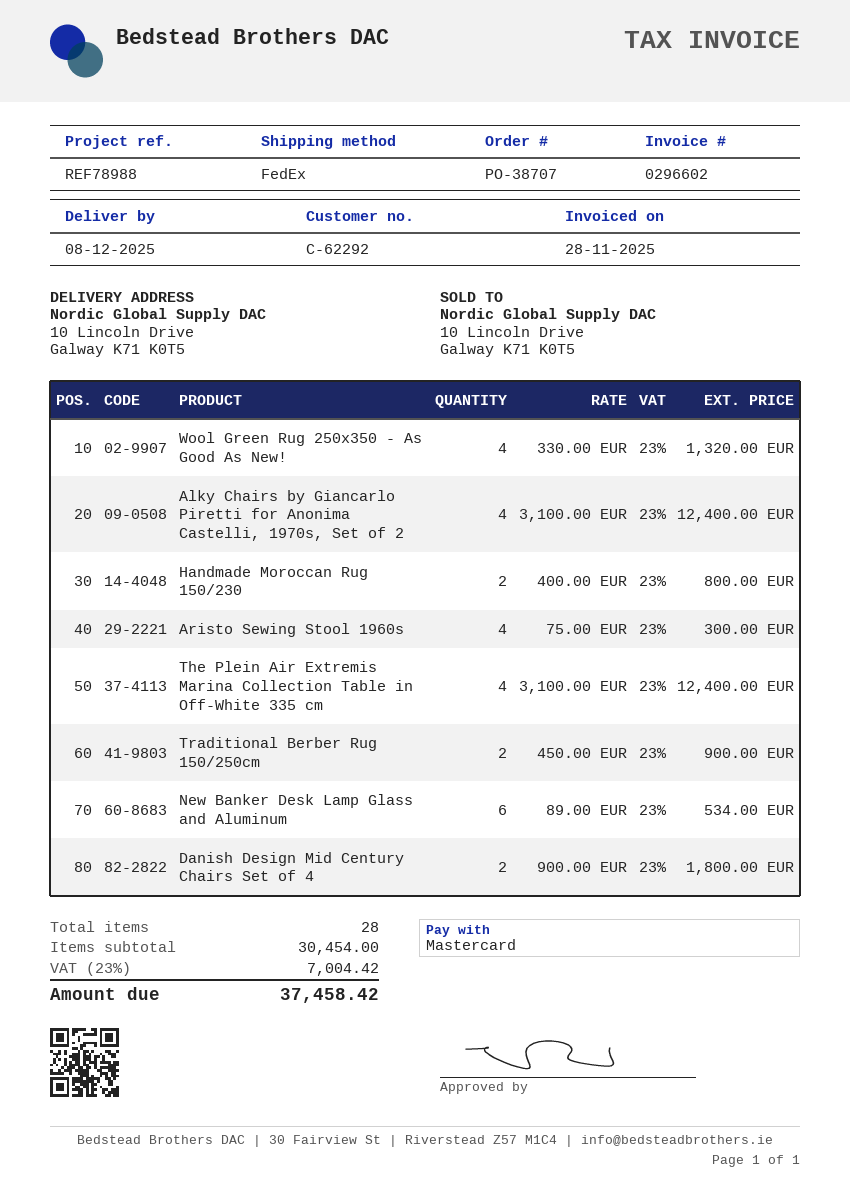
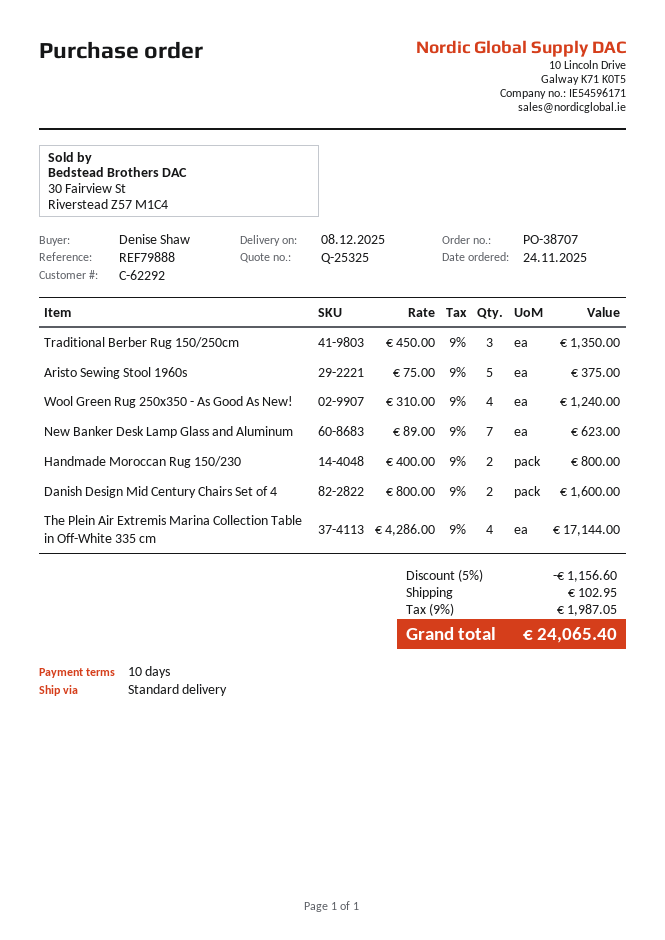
reference: REF78988 -> REF79888
shipping method: FedEx -> standard
Wool Green Rug 250x350 - As Good As New!: 4 x 330.00 = 1320.00 -> 4 x 310.00 = 1240.00
Alky Chairs by Giancarlo Piretti for Anonima Castelli, 1970s, Set of 2: 4 x 3100.00 = 12400.00 -> none
Aristo Sewing Stool 1960s: 4 x 75.00 = 300.00 -> 5 x 75.00 = 375.00
The Plein Air Extremis Marina Collection Table in Off-White 335 cm: 4 x 3100.00 = 12400.00 -> 4 x 4286.00 = 17144.00
Traditional Berber Rug 150/250cm: 2 x 450.00 = 900.00 -> 3 x 450.00 = 1350.00
New Banker Desk Lamp Glass and Aluminum: 6 x 89.00 = 534.00 -> 7 x 89.00 = 623.00
Danish Design Mid Century Chairs Set of 4: 2 x 900.00 = 1800.00 -> 2 x 800.00 = 1600.00
discount: none -> 5% = 1156.60
shipping: none -> 102.95
tax: 23% = 7004.42 -> 9% = 1987.05
total: 37458.42 -> 24065.40

